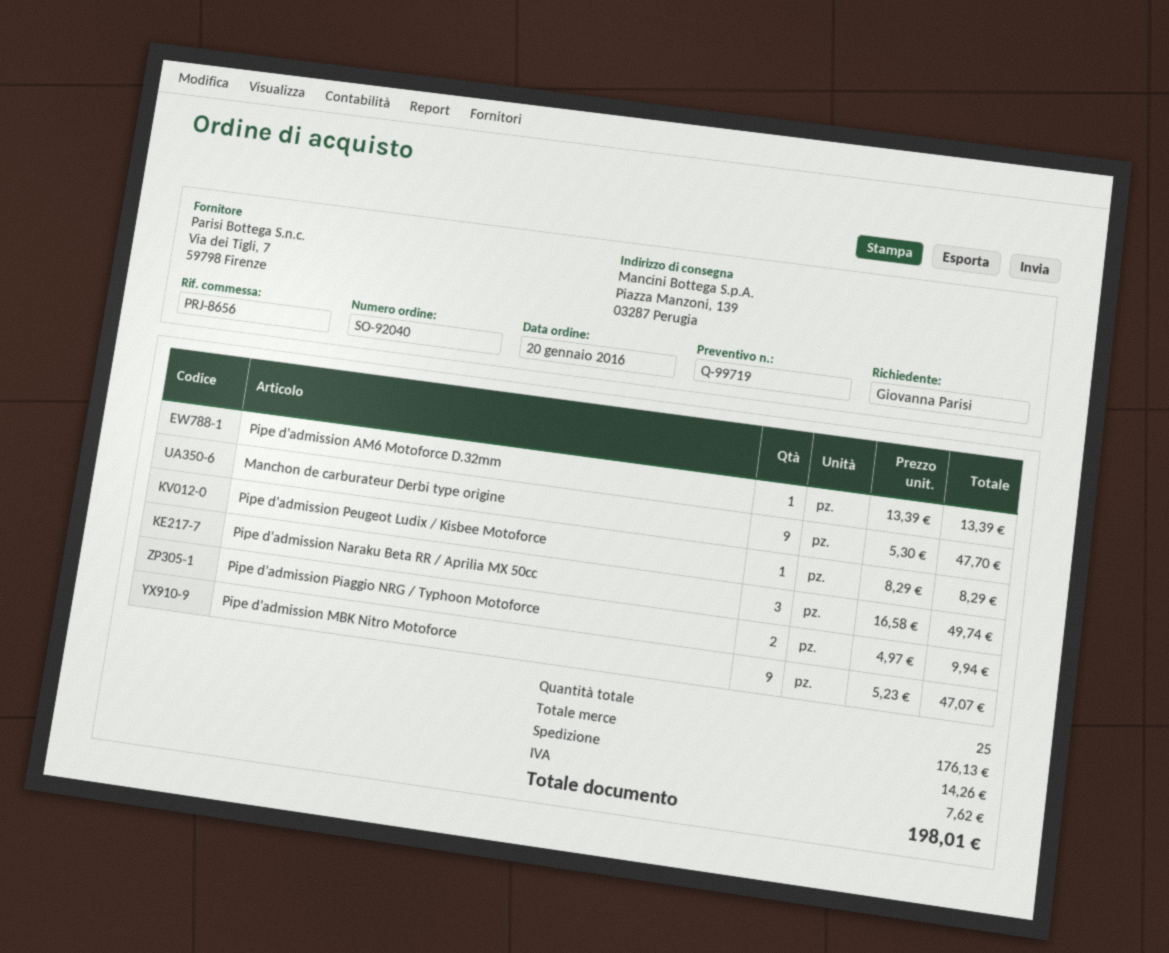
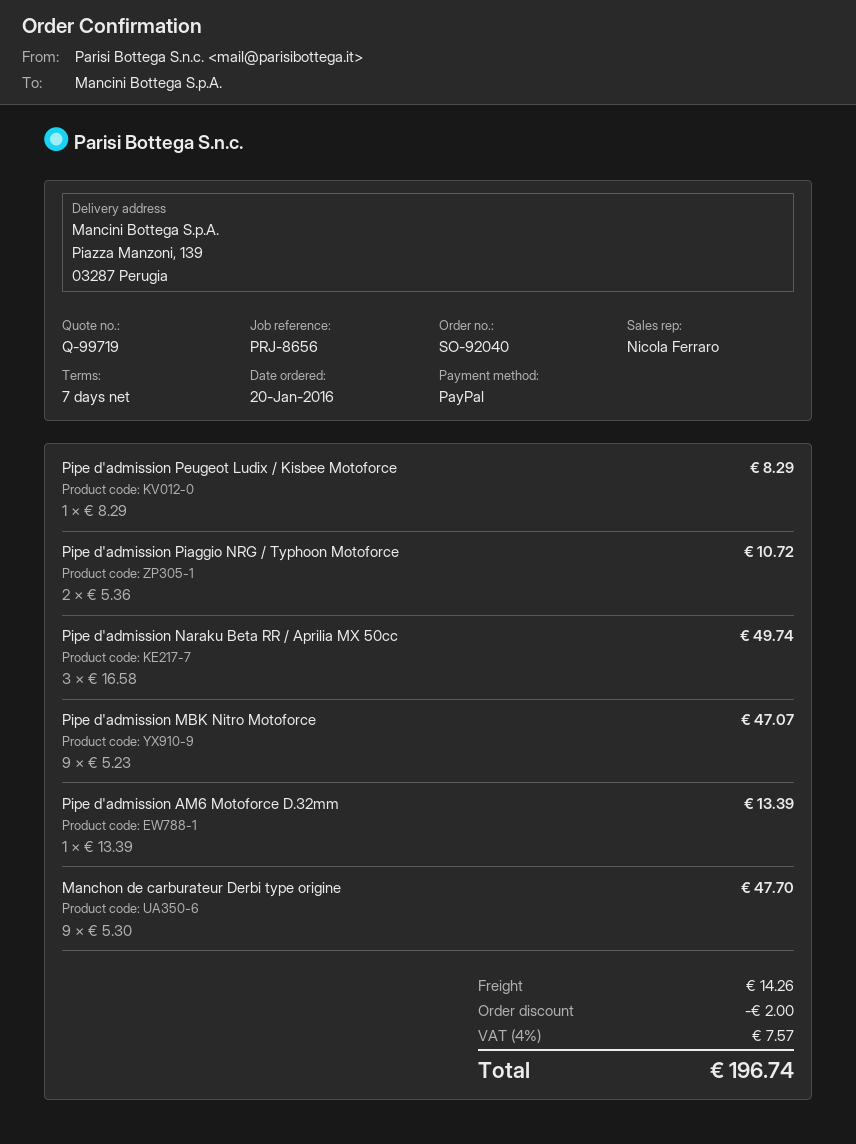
Pipe d'admission Piaggio NRG / Typhoon Motoforce: 2 x 4.97 = 9.94 -> 2 x 5.36 = 10.72
discount: none -> 2.00
tax: 7.62 -> 7.57
total: 198.01 -> 196.74

